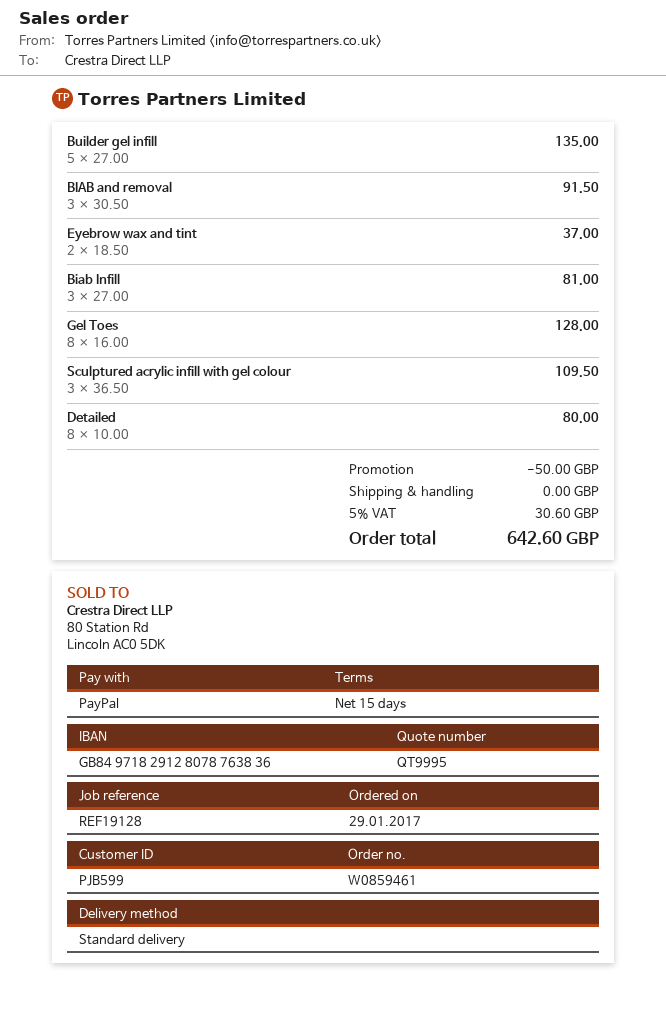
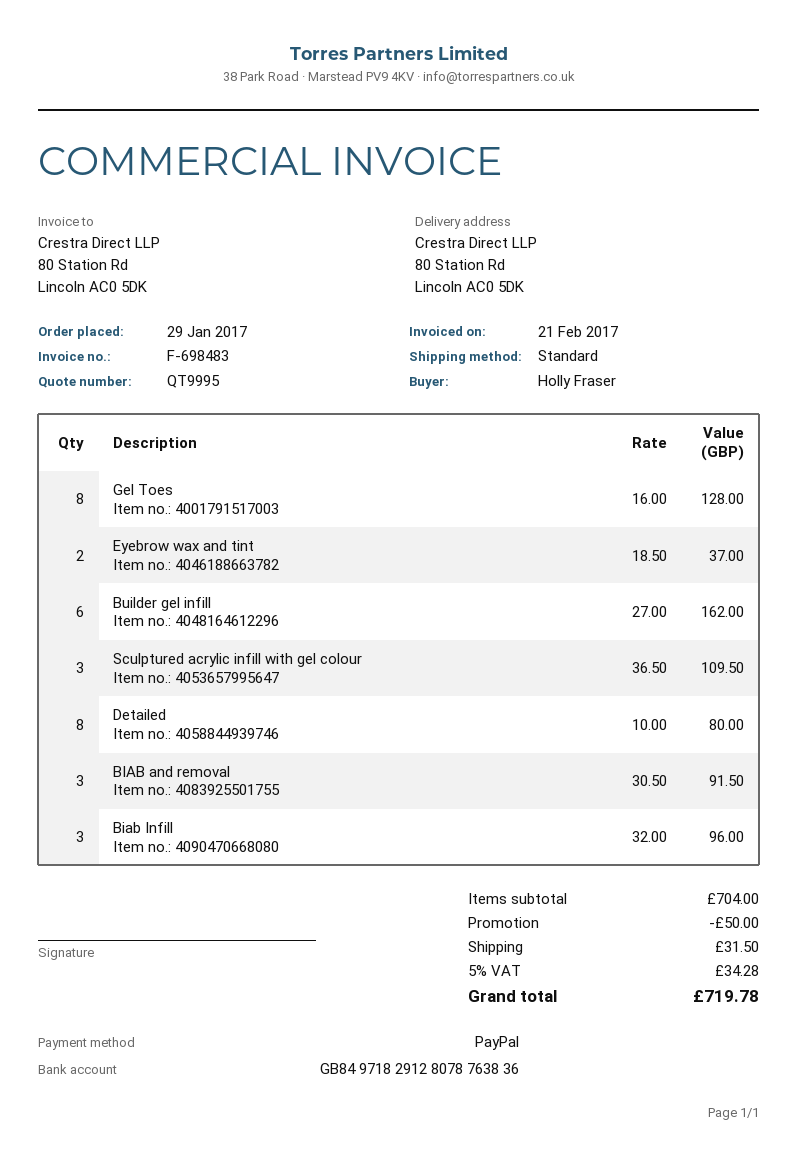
Builder gel infill: 5 x 27.00 = 135.00 -> 6 x 27.00 = 162.00
Biab Infill: 3 x 27.00 = 81.00 -> 3 x 32.00 = 96.00
shipping: 0.00 -> 31.50
tax: 5% = 30.60 -> 5% = 34.28
total: 642.60 -> 719.78

